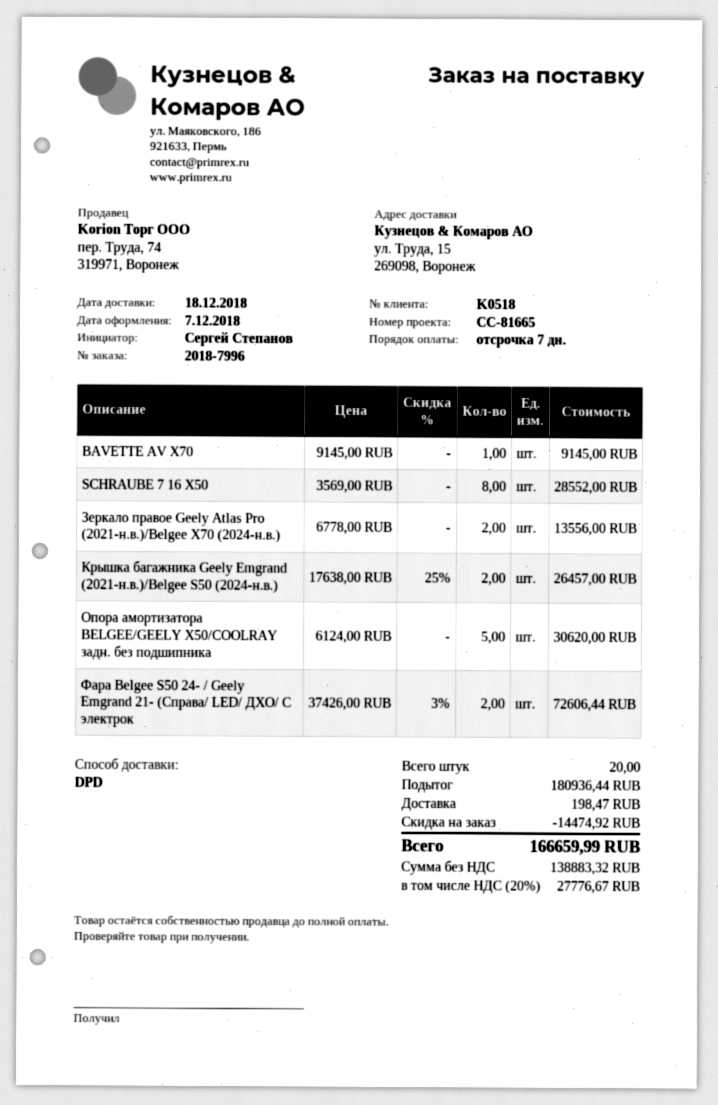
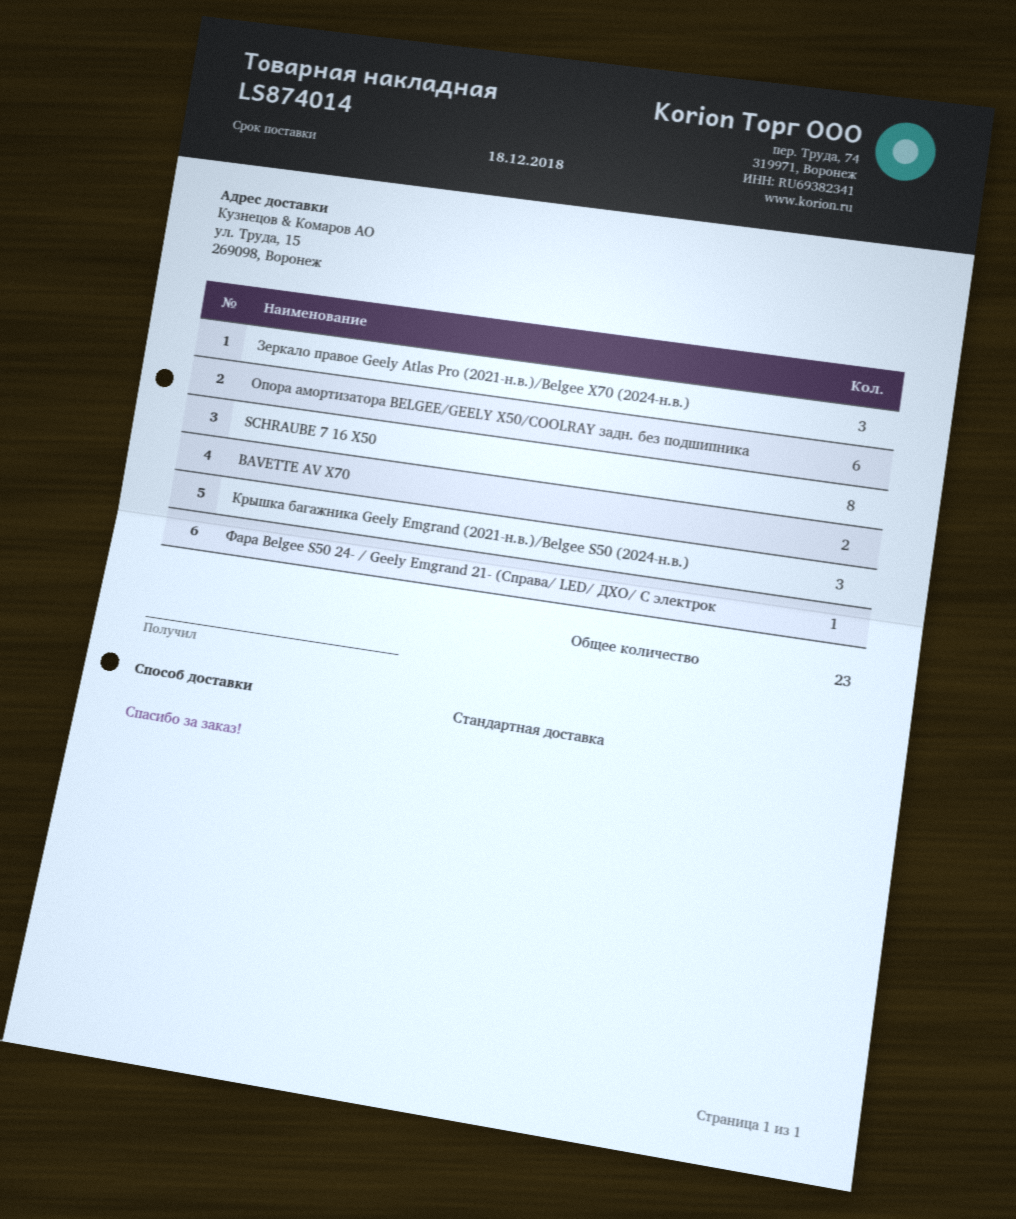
shipping method: DPD -> standard
BAVETTE AV X70: 1 -> 2
Зеркало правое Geely Atlas Pro (2021-н.в.)/Belgee X70 (2024-н.в.): 2 -> 3
Крышка багажника Geely Emgrand (2021-н.в.)/Belgee S50 (2024-н.в.): 2 -> 3
Опора амортизатора BELGEE/GEELY X50/COOLRAY задн. без подшипника: 5 -> 6
Фара Belgee S50 24- / Geely Emgrand 21- (Справа/ LED/ ДХО/ С электрок: 2 -> 1
total quantity: 20 -> 23

